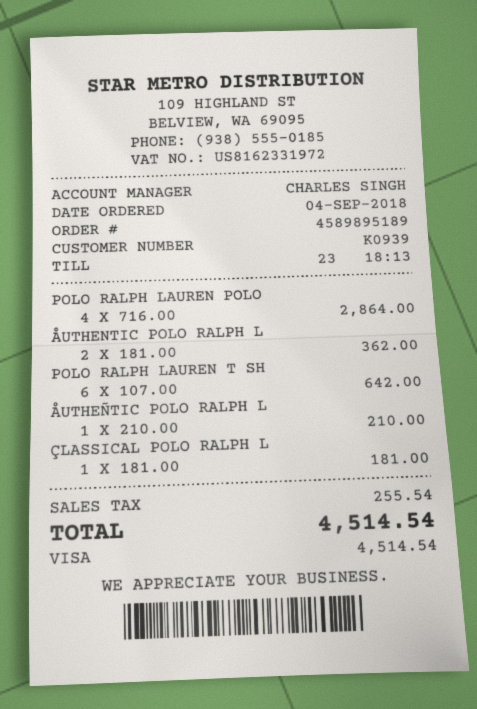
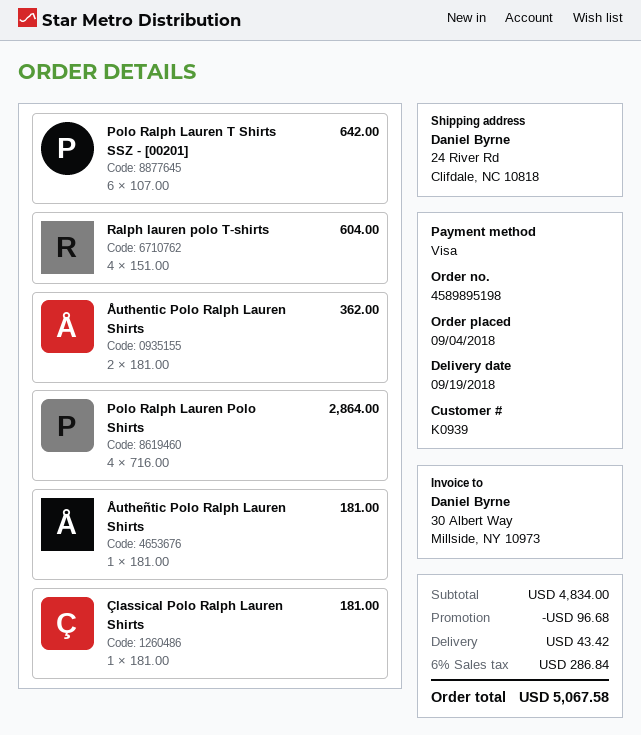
order number: 4589895189 -> 4589895198
ÅUTHEÑTIC POLO RALPH L: 1 x 210.00 = 210.00 -> 1 x 181.00 = 181.00
Ralph lauren polo T-shirts: none -> 4 x 151.00 = 604.00
discount: none -> 96.68
shipping: none -> 43.42
tax: 255.54 -> 286.84
total: 4514.54 -> 5067.58

